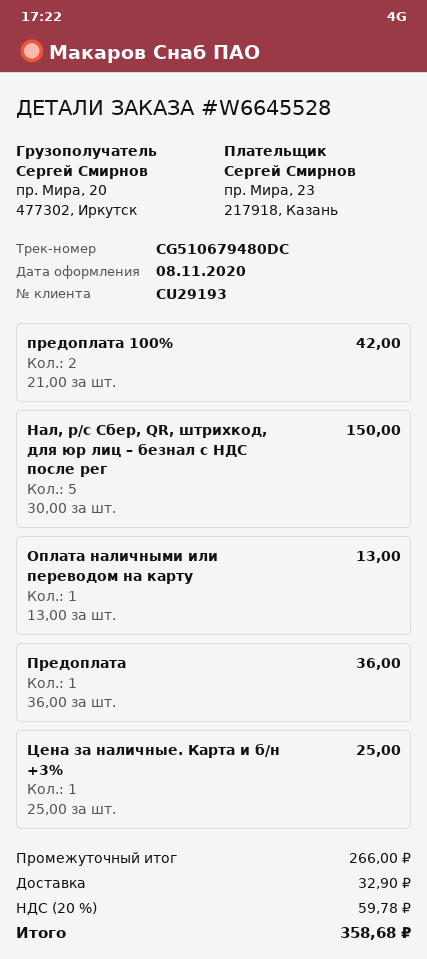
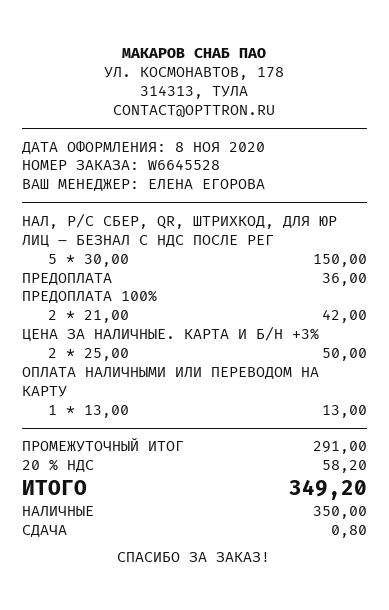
Цена за наличные. Карта и б/н +3%: 1 x 25.00 = 25.00 -> 2 x 25.00 = 50.00
subtotal: 266.00 -> 291.00
shipping: 32.90 -> none
tax: 20% = 59.78 -> 20% = 58.20
total: 358.68 -> 349.20

